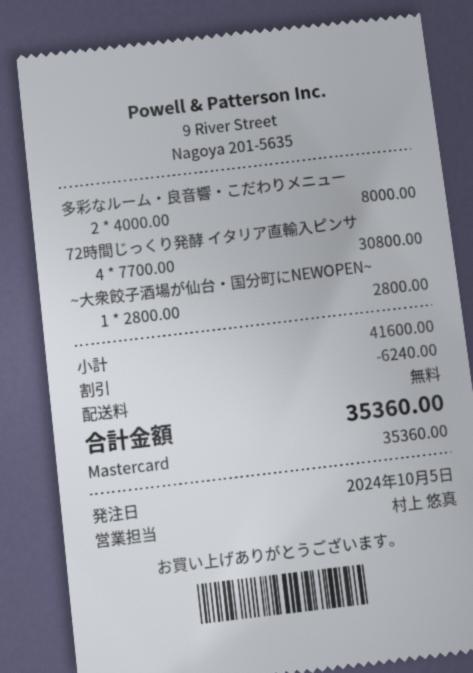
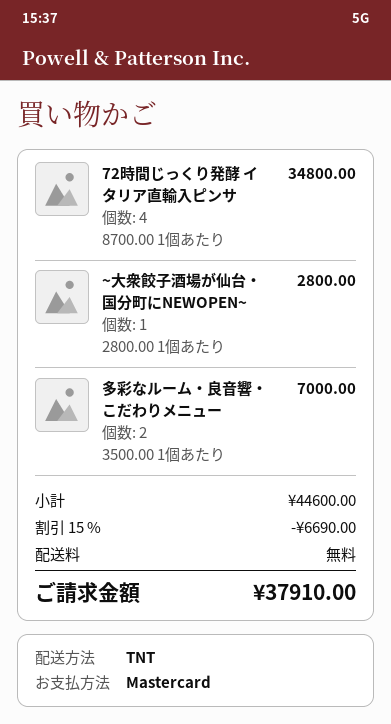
多彩なルーム・良音響・こだわりメニュー: 2 x 4000.00 = 8000.00 -> 2 x 3500.00 = 7000.00
72時間じっくり発酵 イタリア直輸入ピンサ: 4 x 7700.00 = 30800.00 -> 4 x 8700.00 = 34800.00
subtotal: 41600.00 -> 44600.00
discount: 6240.00 -> 6690.00
total: 35360.00 -> 37910.00

